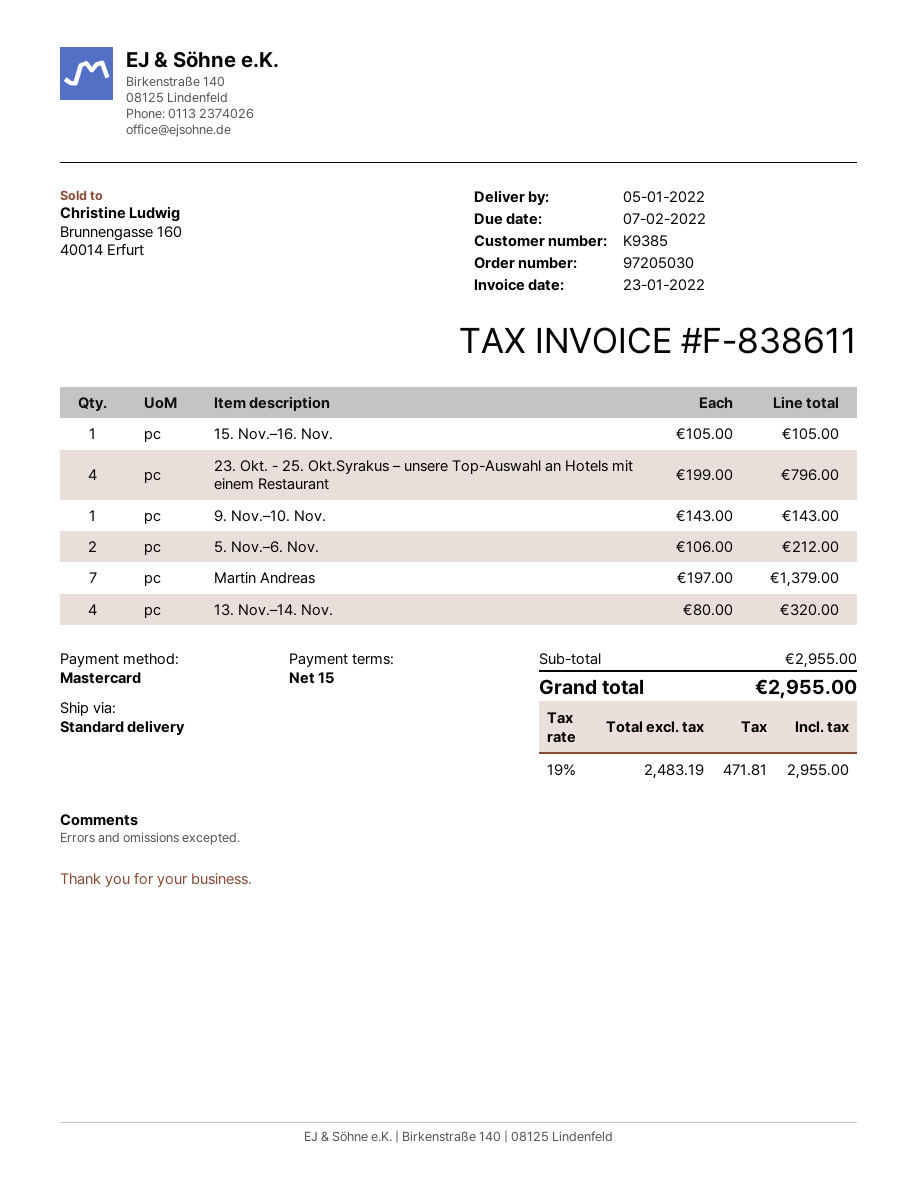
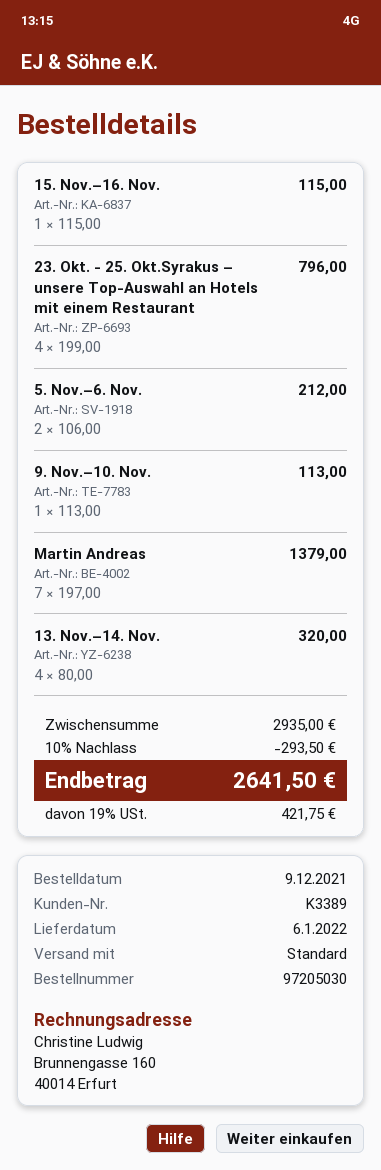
delivery date: 2022-01-05 -> 2022-01-06
customer number: K9385 -> K3389
15. Nov.–16. Nov.: 1 x 105.00 = 105.00 -> 1 x 115.00 = 115.00
9. Nov.–10. Nov.: 1 x 143.00 = 143.00 -> 1 x 113.00 = 113.00
subtotal: 2955.00 -> 2935.00
discount: none -> 10% = 293.50
tax: 19% = 471.81 -> 19% = 421.75
total: 2955.00 -> 2641.50

